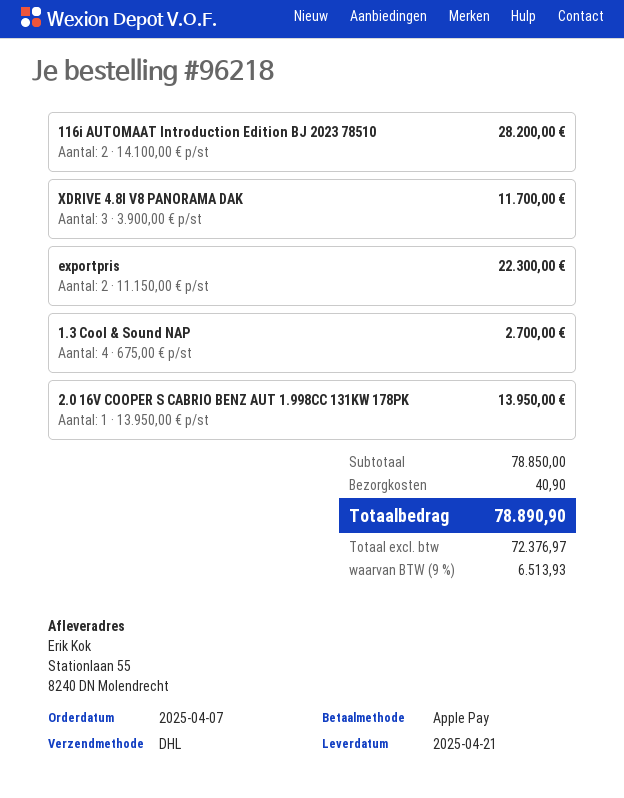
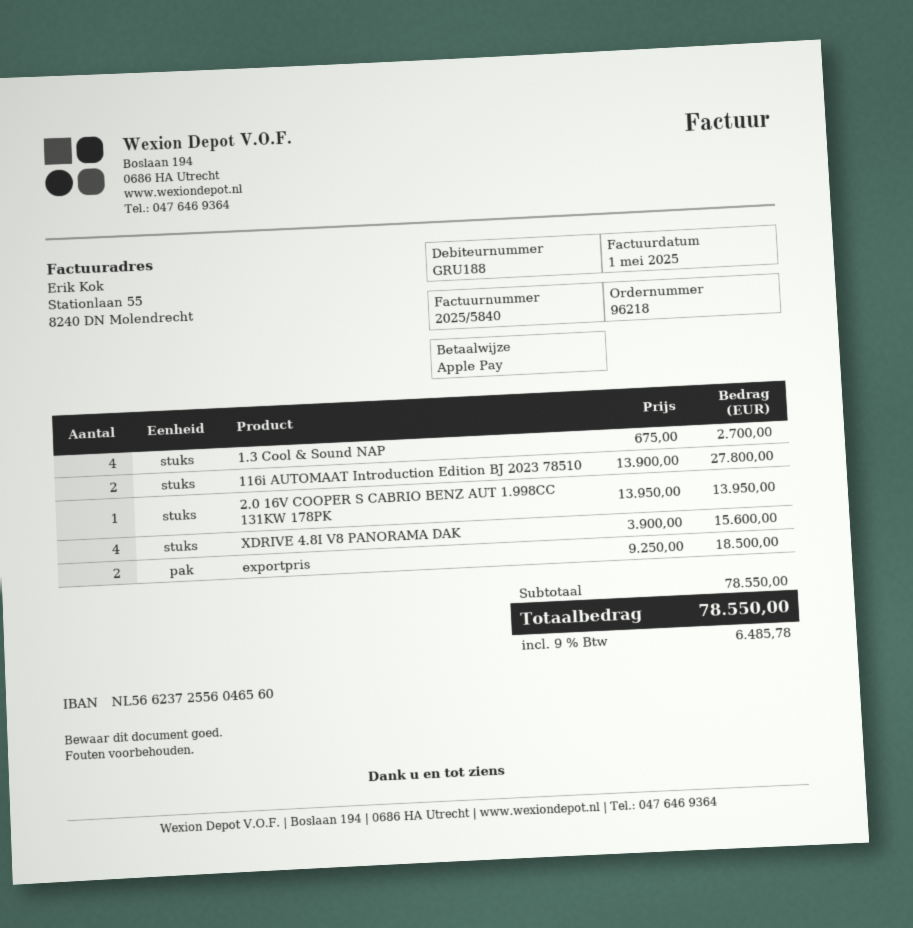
116i AUTOMAAT Introduction Edition BJ 2023 78510: 2 x 14100.00 = 28200.00 -> 2 x 13900.00 = 27800.00
XDRIVE 4.8I V8 PANORAMA DAK: 3 x 3900.00 = 11700.00 -> 4 x 3900.00 = 15600.00
exportpris: 2 x 11150.00 = 22300.00 -> 2 x 9250.00 = 18500.00
subtotal: 78850.00 -> 78550.00
shipping: 40.90 -> none
tax: 9% = 6513.93 -> 9% = 6485.78
total: 78890.90 -> 78550.00

